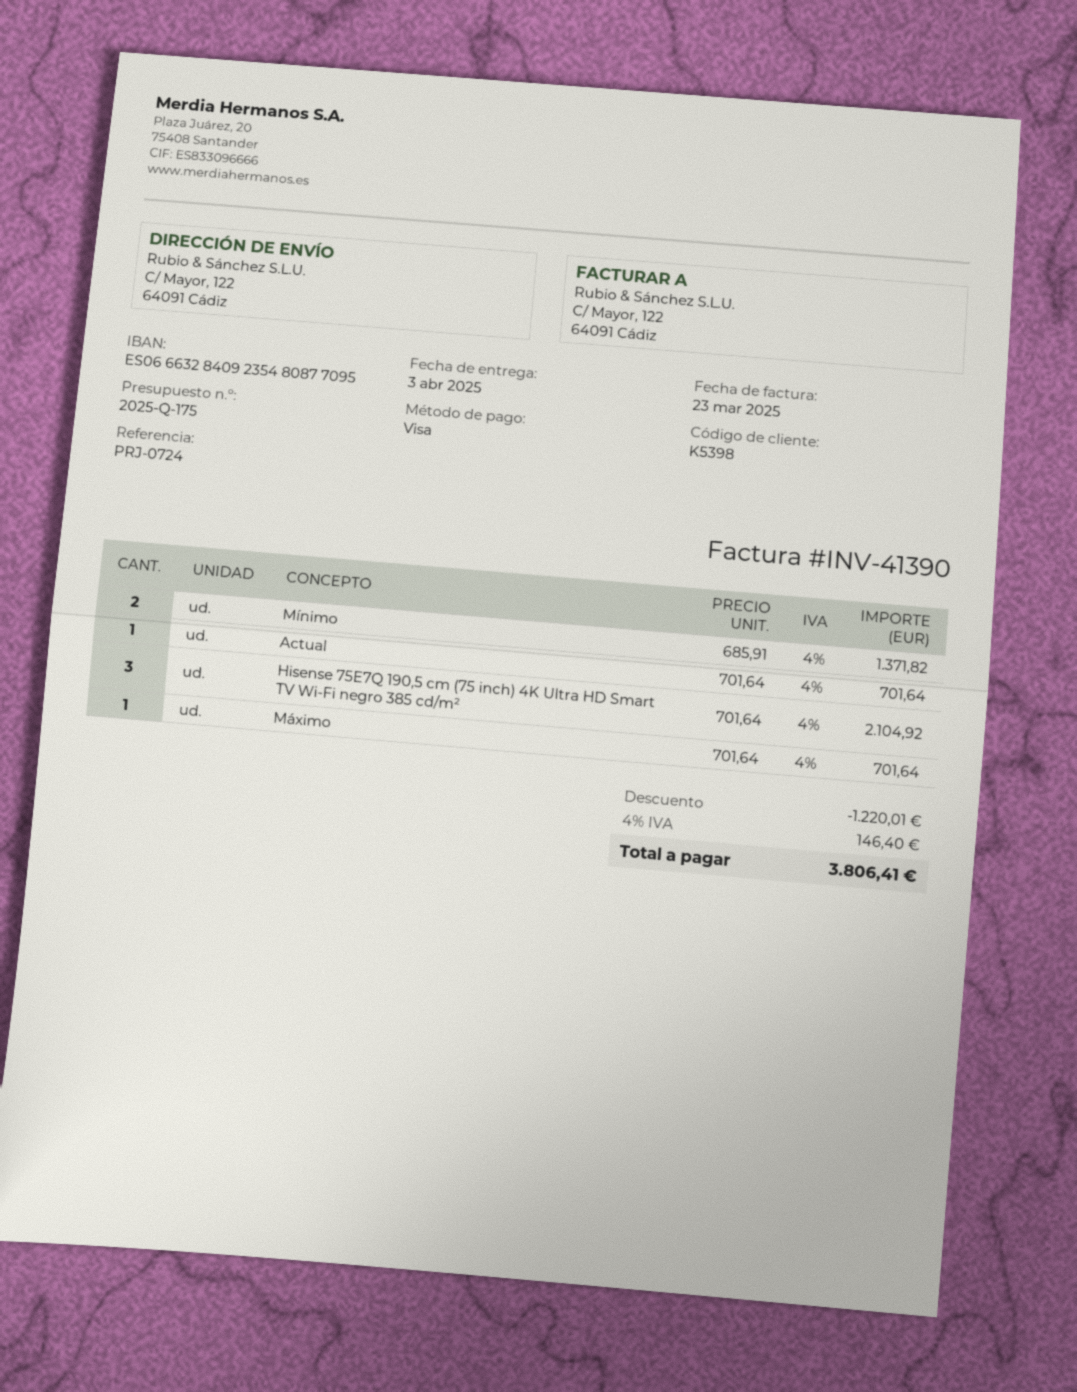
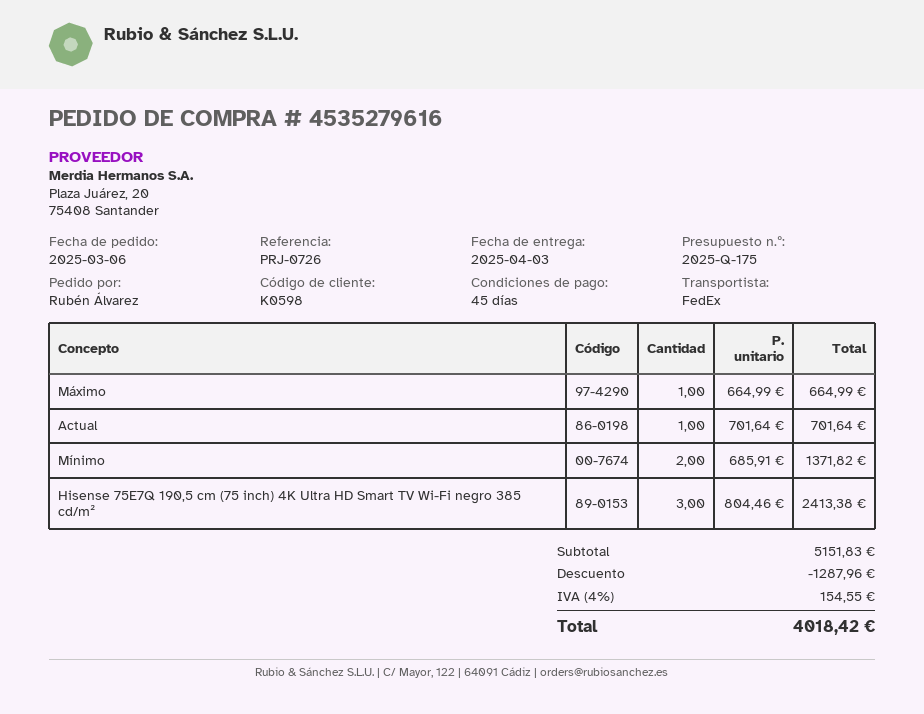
customer number: K5398 -> K0598
reference: PRJ-0724 -> PRJ-0726
Hisense 75E7Q 190,5 cm (75 inch) 4K Ultra HD Smart TV Wi-Fi negro 385 cd/m²: 3 x 701.64 = 2104.92 -> 3 x 804.46 = 2413.38
Máximo: 1 x 701.64 = 701.64 -> 1 x 664.99 = 664.99
discount: 1220.01 -> 1287.96
tax: 4% = 146.40 -> 4% = 154.55
total: 3806.41 -> 4018.42

